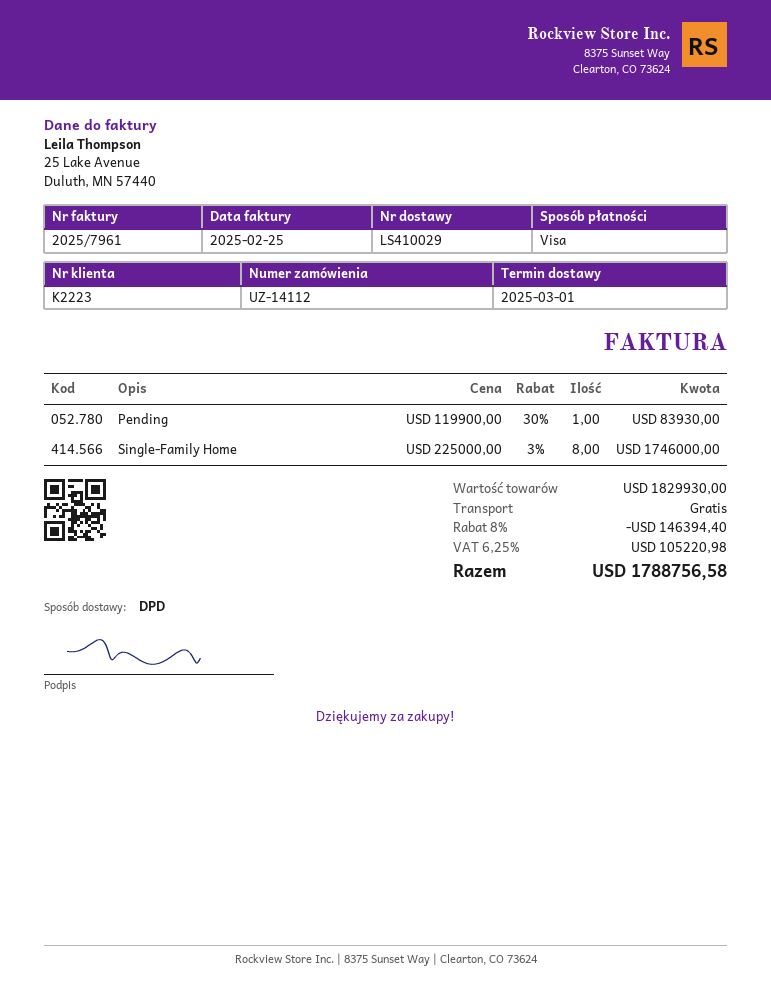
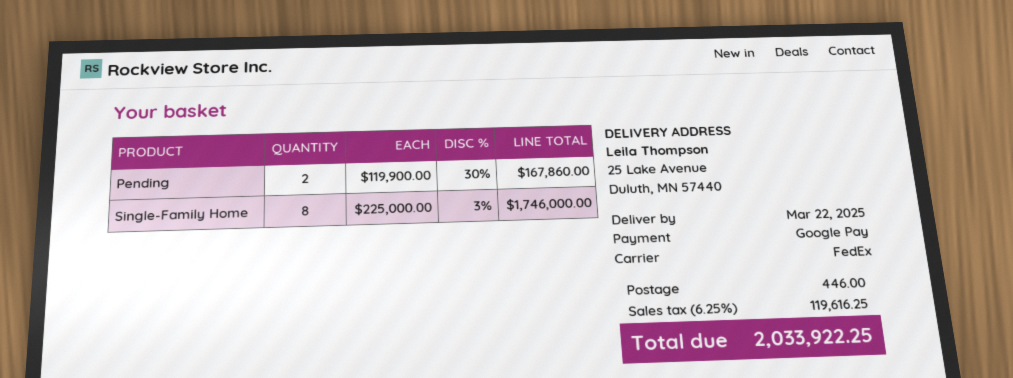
delivery date: 2025-03-01 -> 2025-03-22
payment method: Visa -> Google Pay
shipping method: DPD -> FedEx
Pending: 1 x 119900.00 - 30% = 83930.00 -> 2 x 119900.00 - 30% = 167860.00
discount: 8% = 146394.40 -> none
shipping: 0.00 -> 446.00
tax: 6.25% = 105220.98 -> 6.25% = 119616.25
total: 1788756.58 -> 2033922.25

